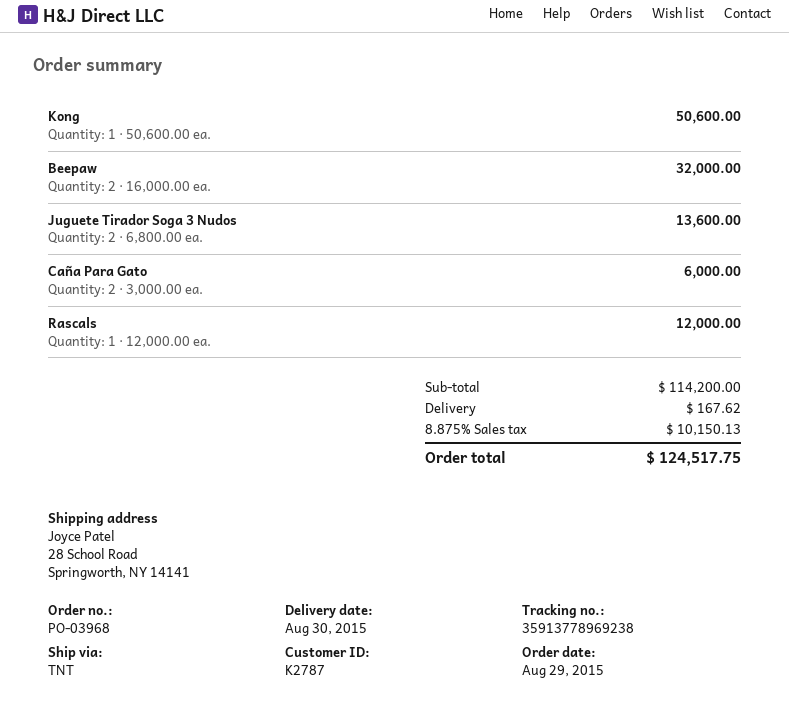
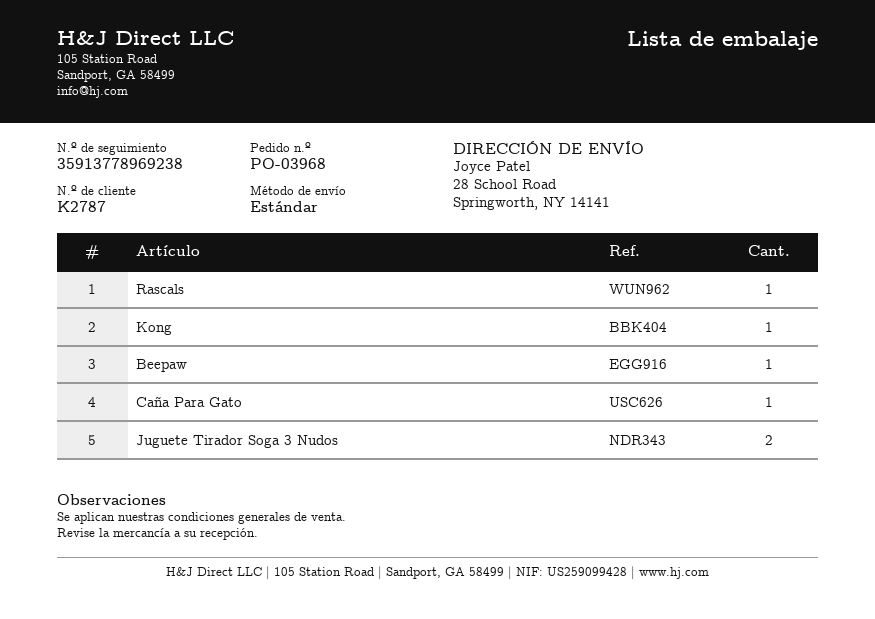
shipping method: TNT -> standard
Beepaw: 2 -> 1
Caña Para Gato: 2 -> 1

